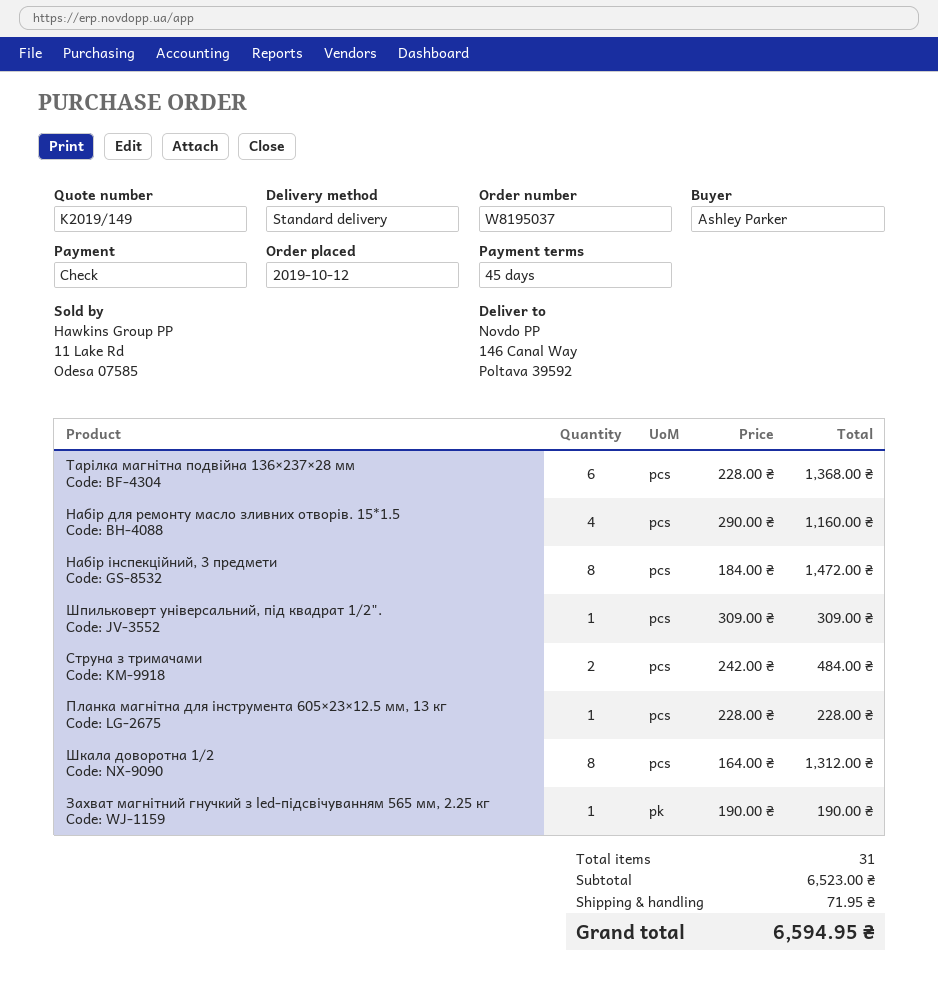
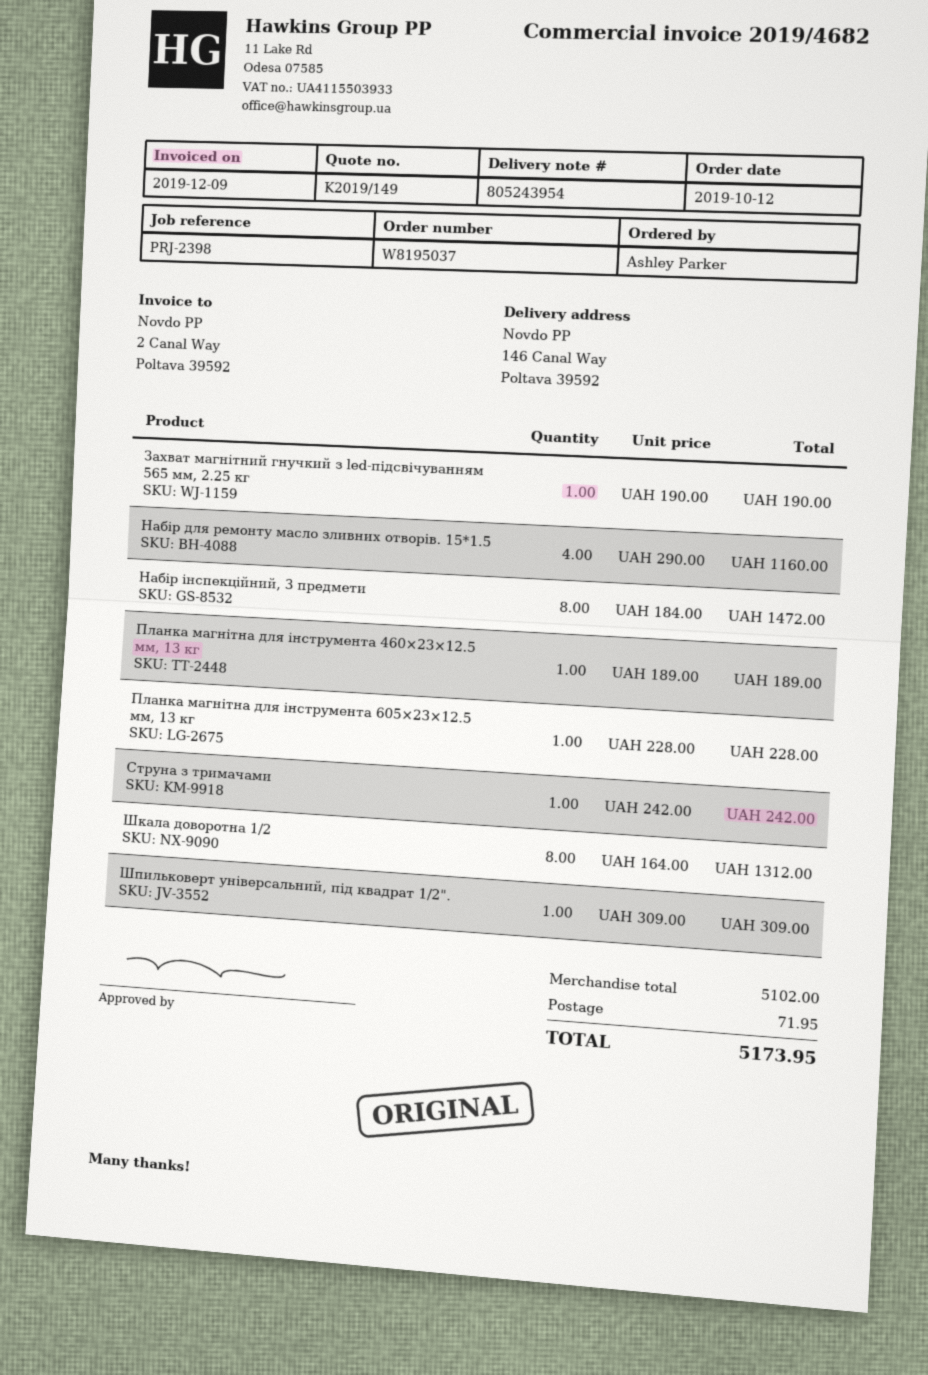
Тарілка магнітна подвійна 136×237×28 мм: 6 x 228.00 = 1368.00 -> none
Струна з тримачами: 2 x 242.00 = 484.00 -> 1 x 242.00 = 242.00
Планка магнітна для інструмента 460×23×12.5 мм, 13 кг: none -> 1 x 189.00 = 189.00
subtotal: 6523.00 -> 5102.00
total: 6594.95 -> 5173.95

